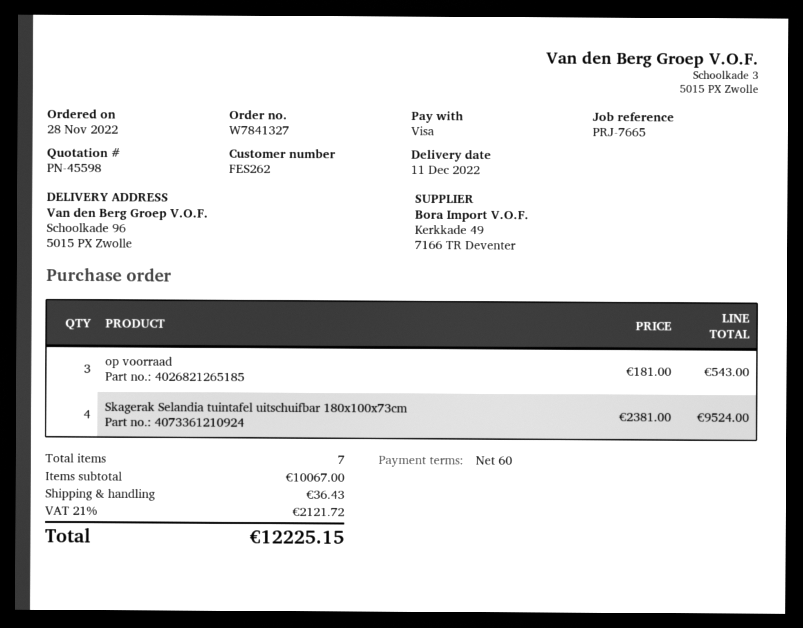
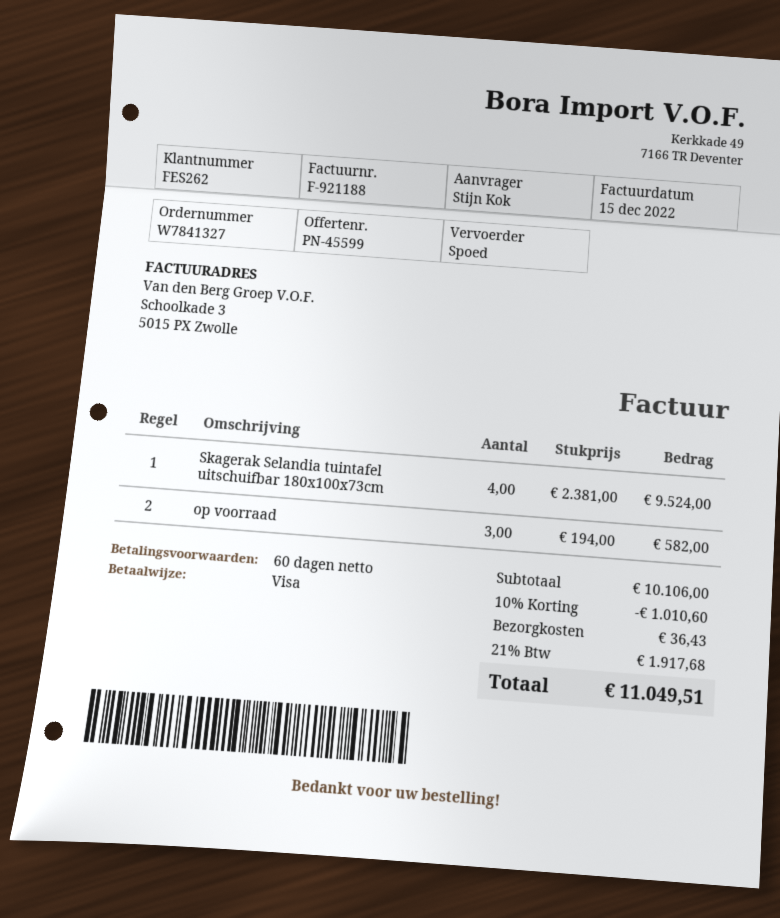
quote number: PN-45598 -> PN-45599
op voorraad: 3 x 181.00 = 543.00 -> 3 x 194.00 = 582.00
subtotal: 10067.00 -> 10106.00
discount: none -> 10% = 1010.60
tax: 21% = 2121.72 -> 21% = 1917.68
total: 12225.15 -> 11049.51

